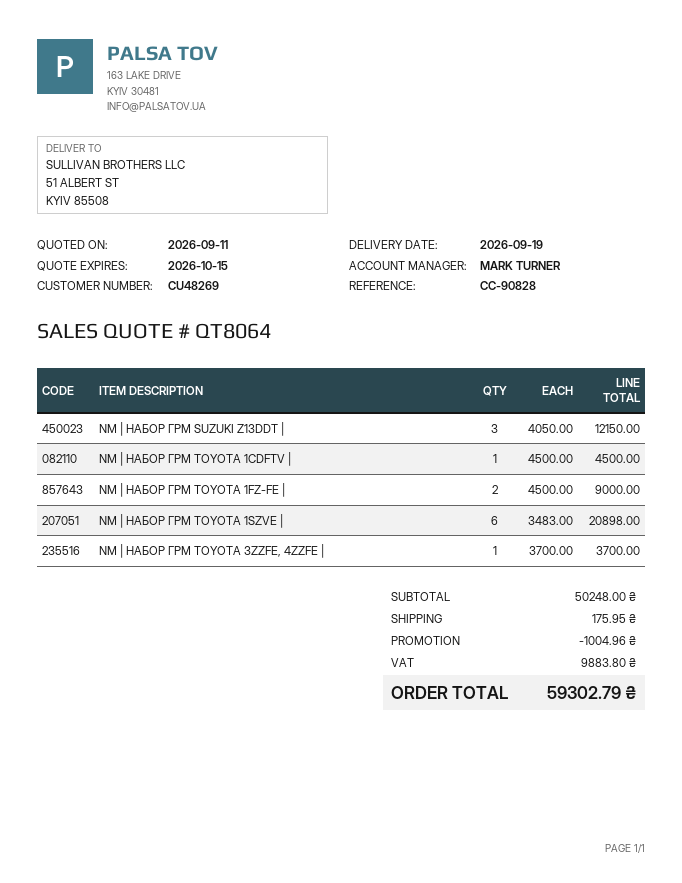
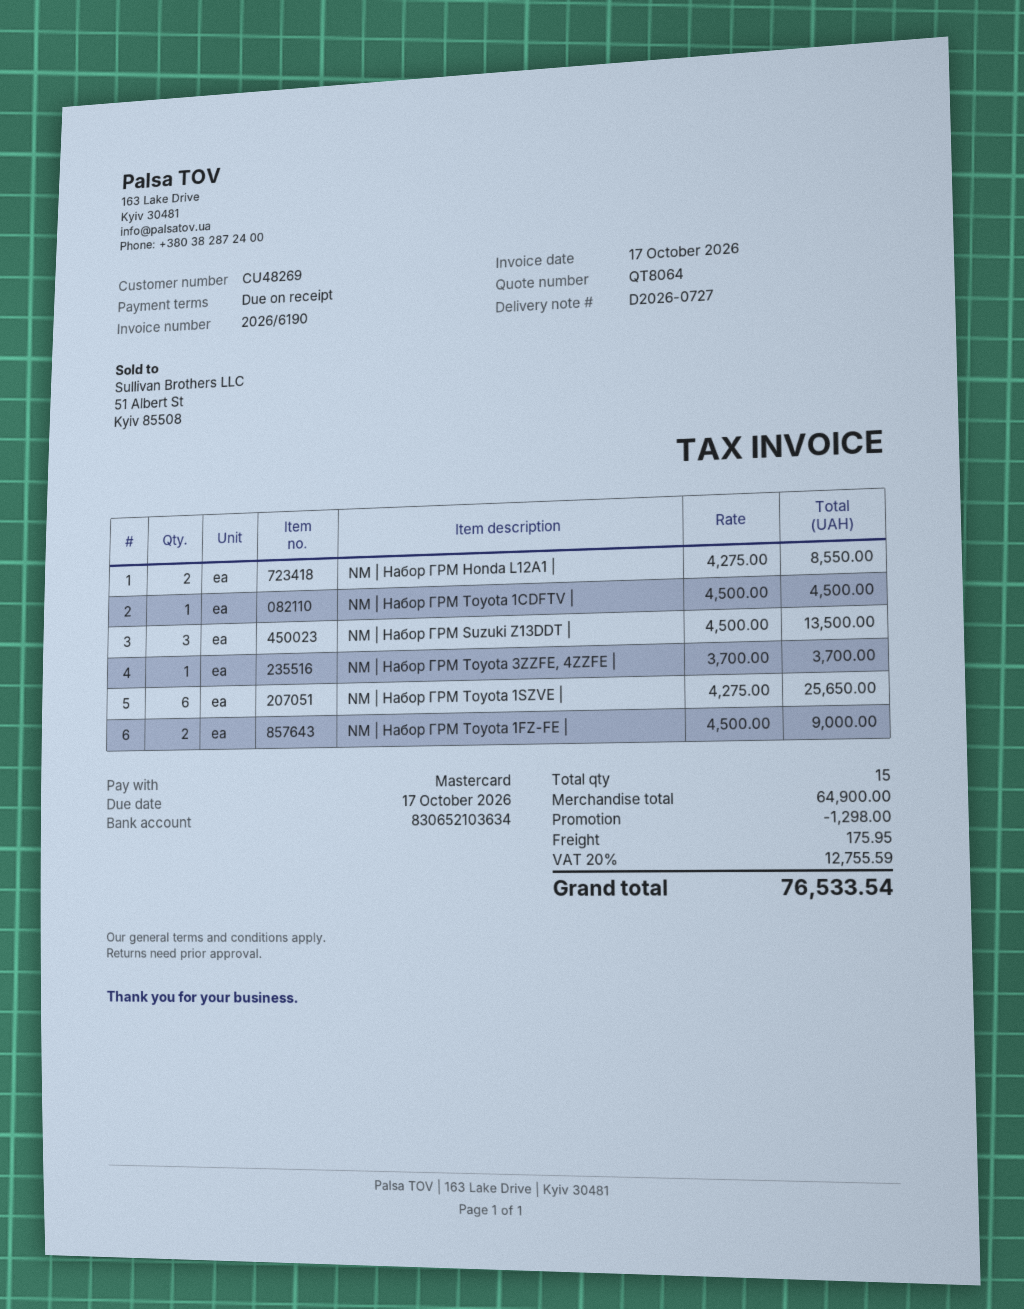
NM | НАБОР ГРМ SUZUKI Z13DDT |: 3 x 4050.00 = 12150.00 -> 3 x 4500.00 = 13500.00
NM | НАБОР ГРМ TOYOTA 1SZVE |: 6 x 3483.00 = 20898.00 -> 6 x 4275.00 = 25650.00
NM | Набор ГРМ Honda L12A1 |: none -> 2 x 4275.00 = 8550.00
subtotal: 50248.00 -> 64900.00
discount: 1004.96 -> 1298.00
tax: 9883.80 -> 12755.59
total: 59302.79 -> 76533.54

